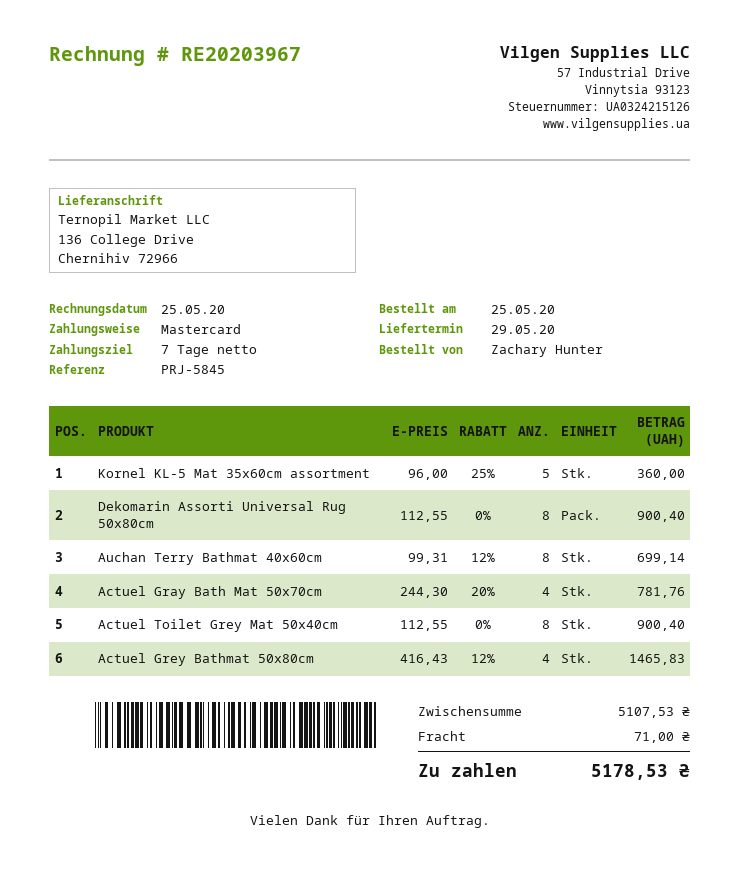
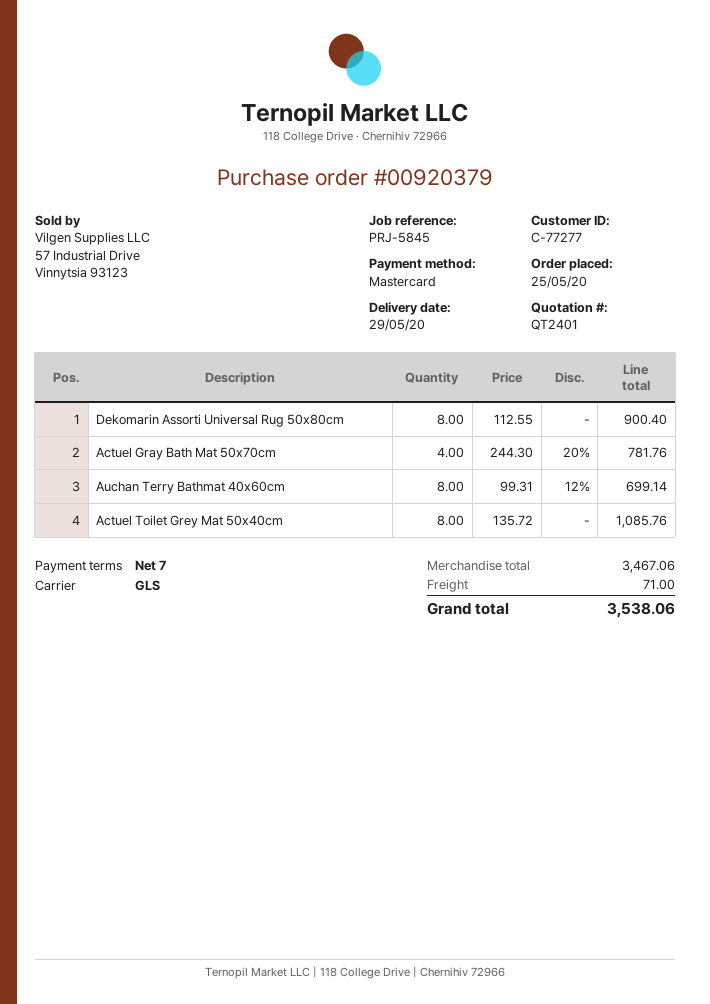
Kornel KL-5 Mat 35х60cm assortment: 5 x 96.00 - 25% = 360.00 -> none
Actuel Toilet Grey Mat 50х40cm: 8 x 112.55 = 900.40 -> 8 x 135.72 = 1085.76
Actuel Grey Bathmat 50х80cm: 4 x 416.43 - 12% = 1465.83 -> none
subtotal: 5107.53 -> 3467.06
total: 5178.53 -> 3538.06

